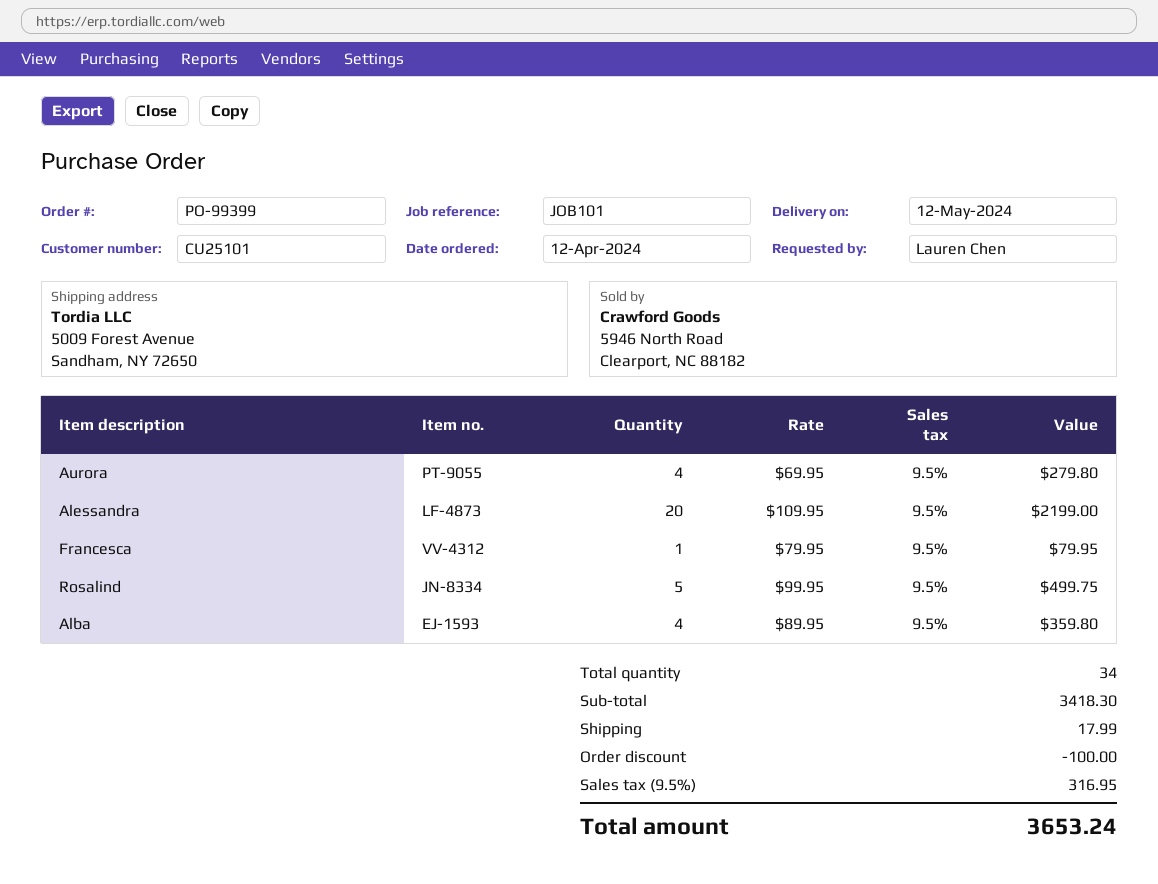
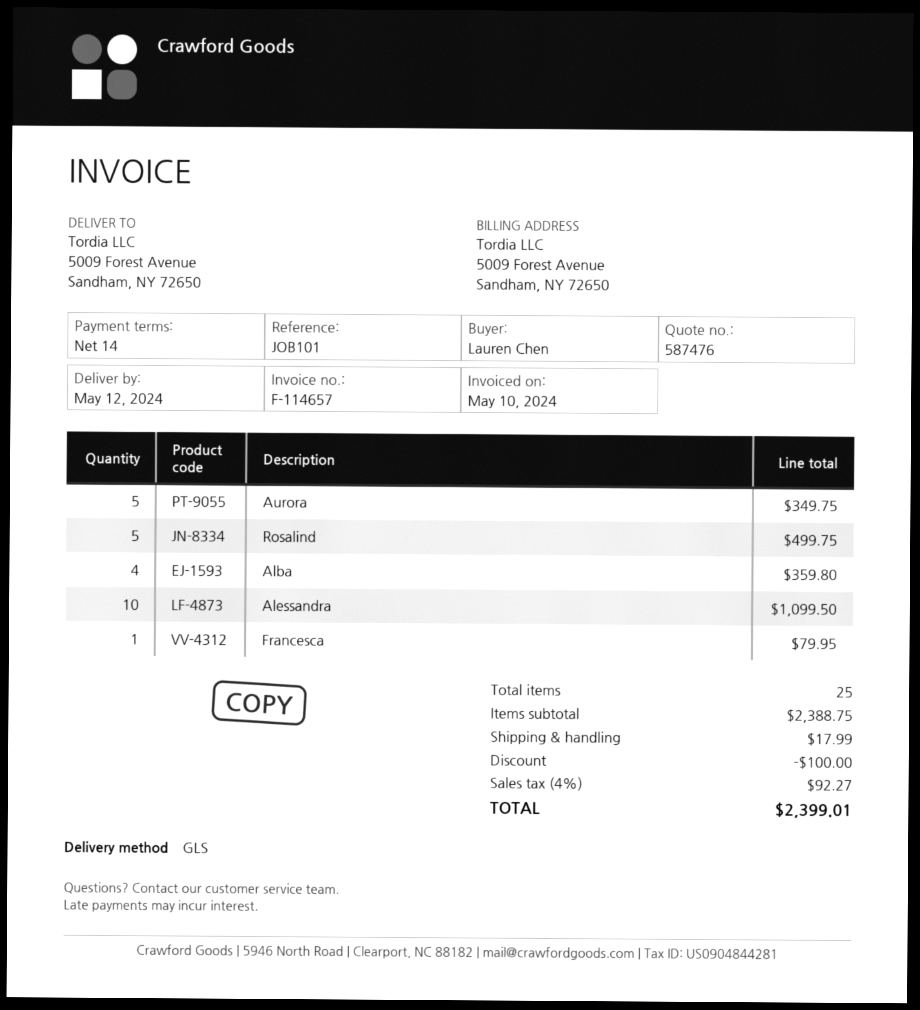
Aurora: 4 for 279.80 -> 5 for 349.75
Alessandra: 20 for 2199.00 -> 10 for 1099.50
total quantity: 34 -> 25
subtotal: 3418.30 -> 2388.75
tax: 9.5% = 316.95 -> 4% = 92.27
total: 3653.24 -> 2399.01

